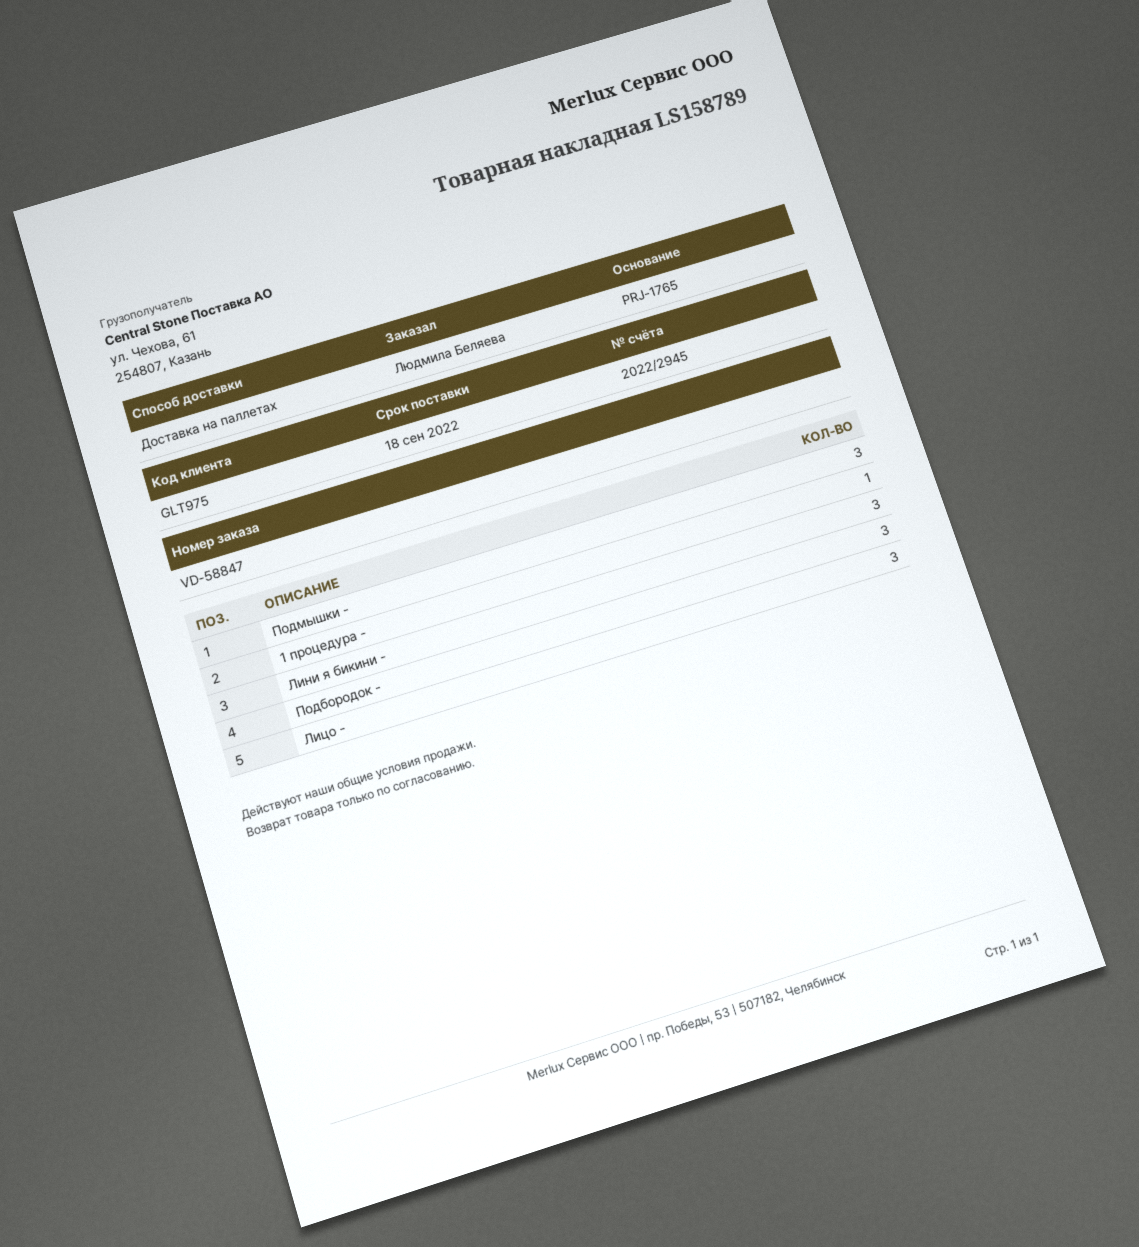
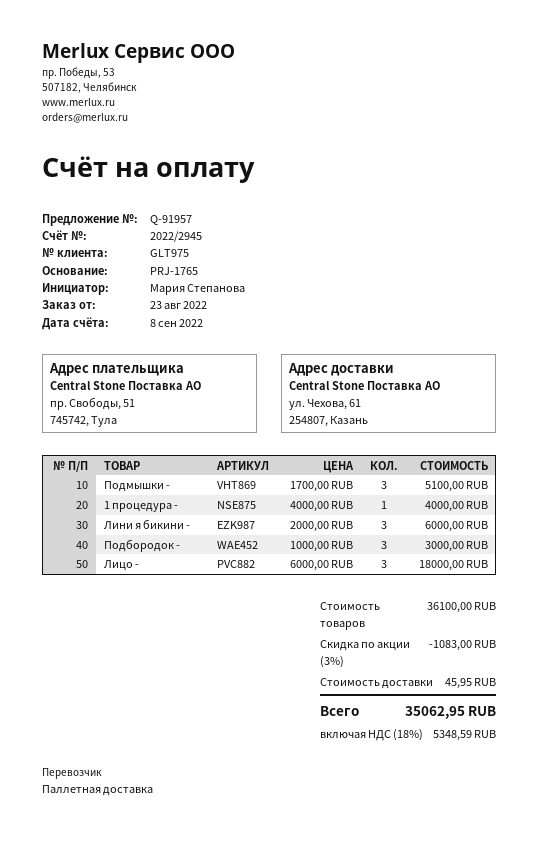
ordered by: Людмила Беляева -> Мария Степанова

